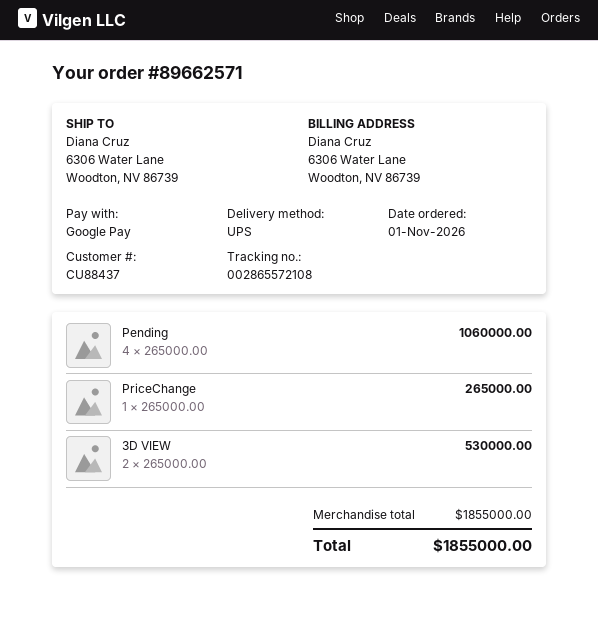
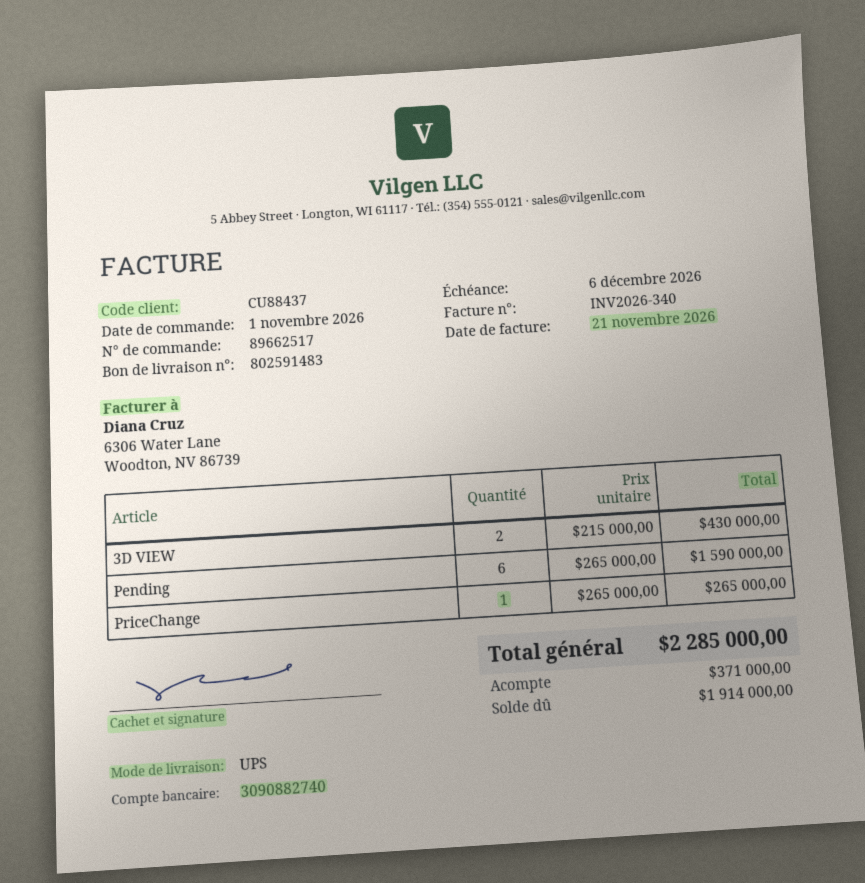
order number: 89662571 -> 89662517
Pending: 4 x 265000.00 = 1060000.00 -> 6 x 265000.00 = 1590000.00
3D VIEW: 2 x 265000.00 = 530000.00 -> 2 x 215000.00 = 430000.00
total: 1855000.00 -> 2285000.00

